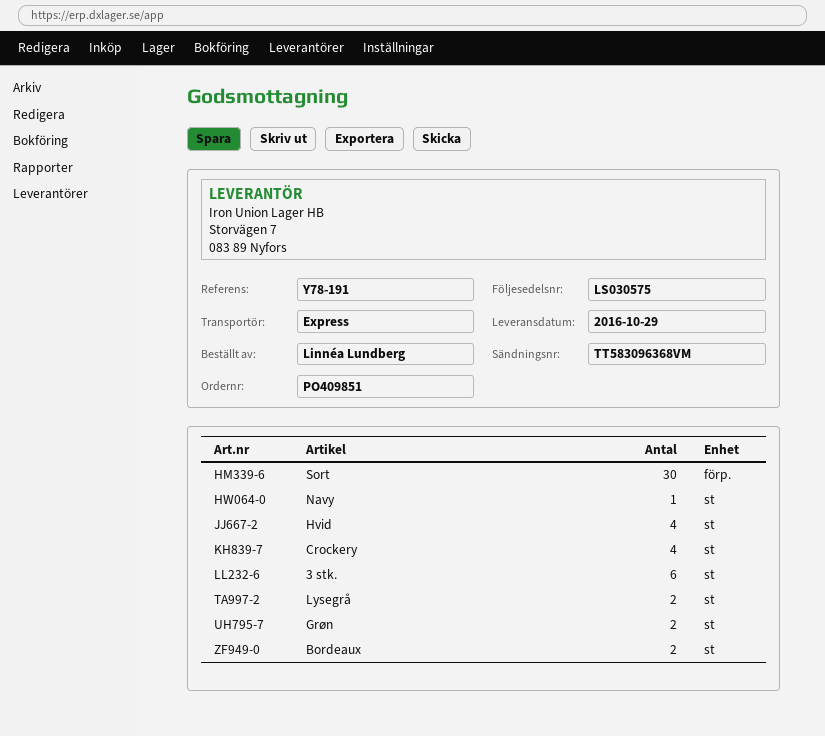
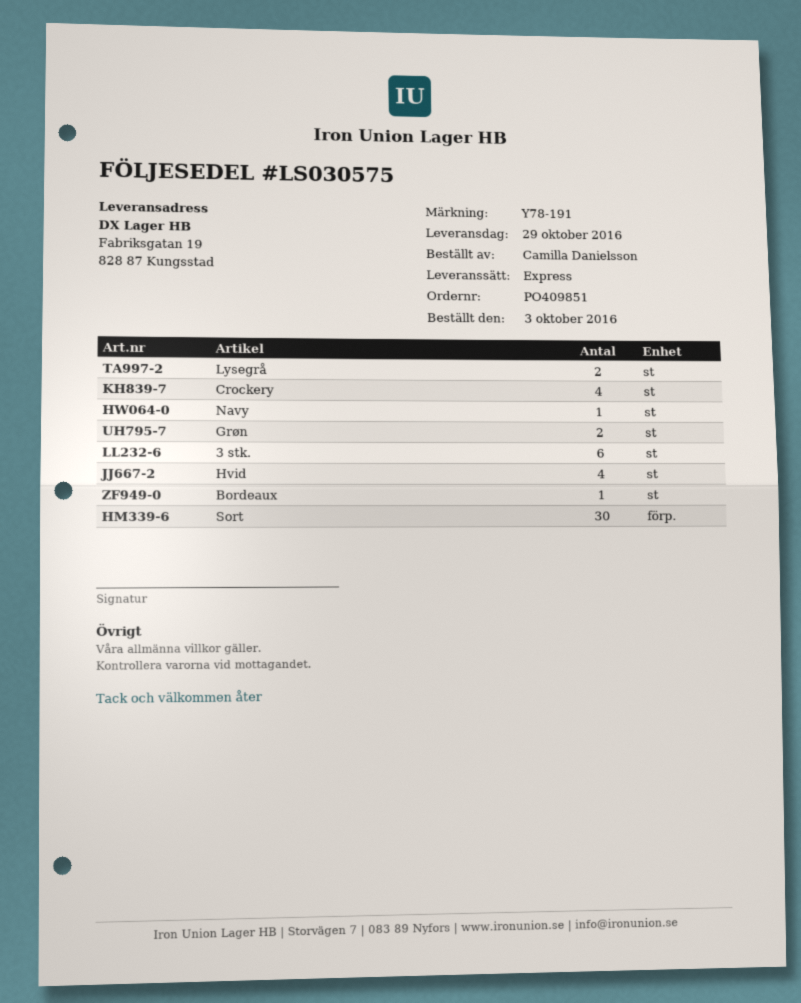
ordered by: Linnéa Lundberg -> Camilla Danielsson
Bordeaux: 2 -> 1

